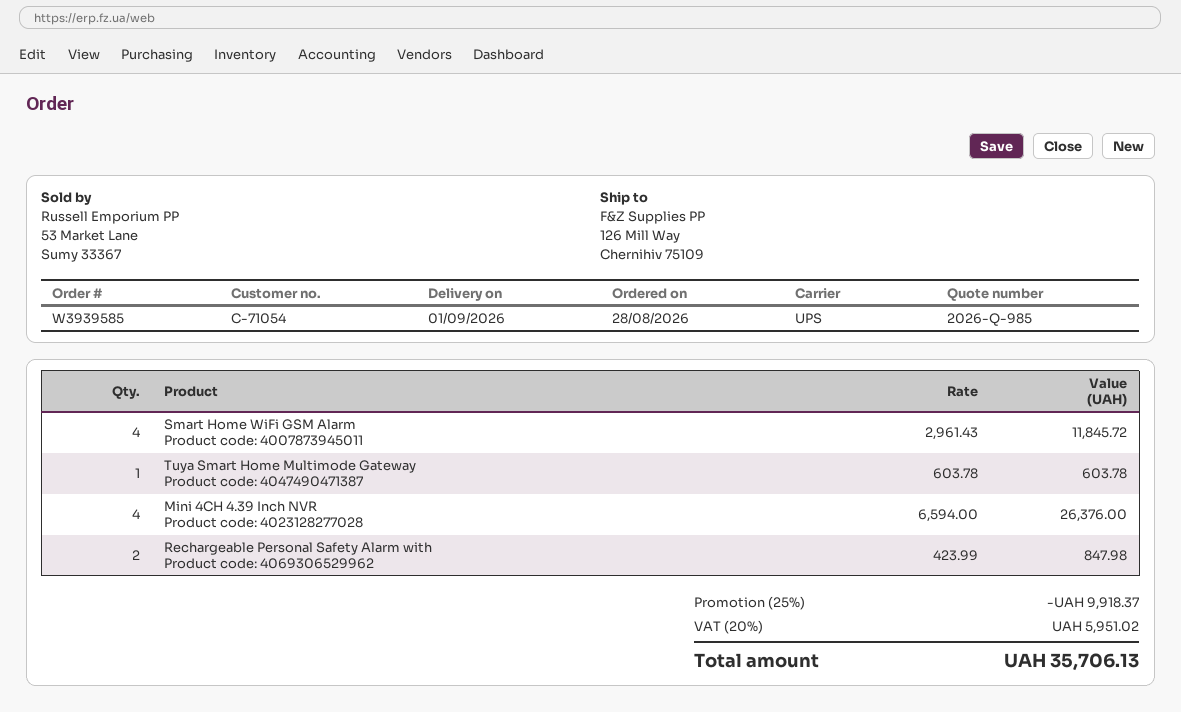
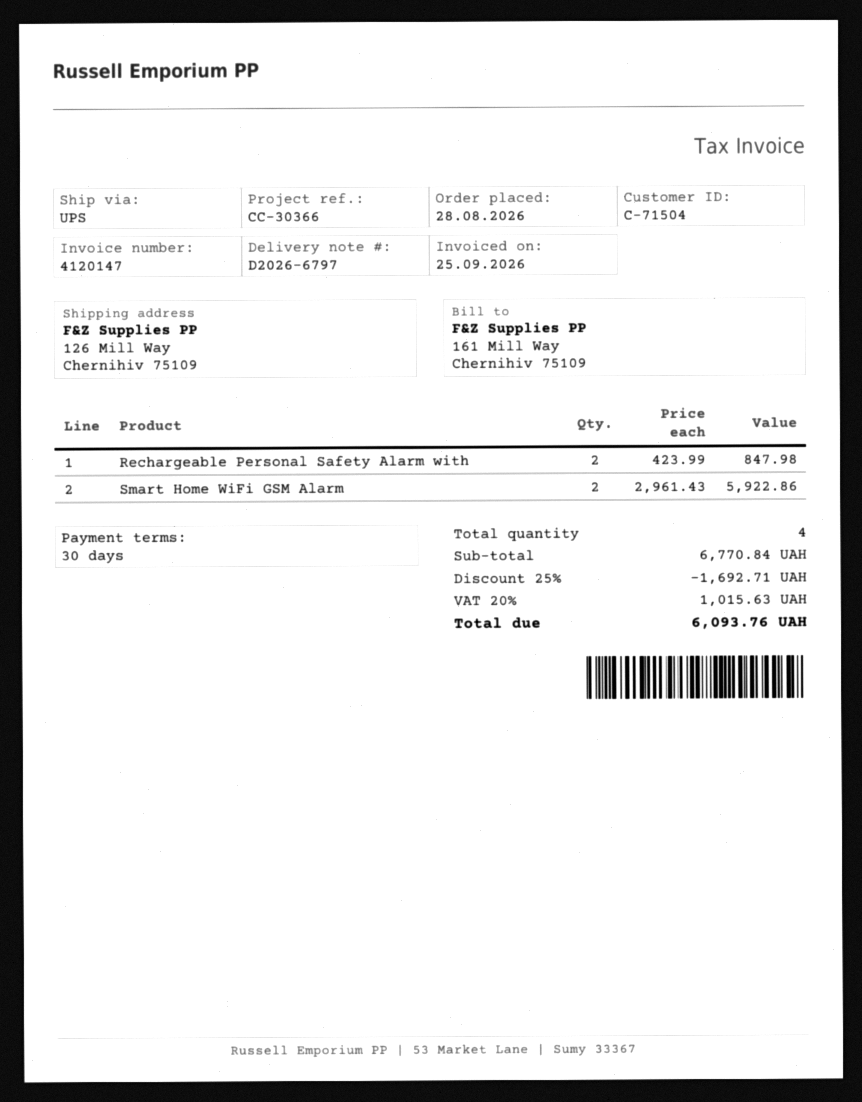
customer number: C-71054 -> C-71504
Smart Home WiFi GSM Alarm: 4 x 2961.43 = 11845.72 -> 2 x 2961.43 = 5922.86
Tuya Smart Home Multimode Gateway: 1 x 603.78 = 603.78 -> none
Mini 4CH 4.39 Inch NVR: 4 x 6594.00 = 26376.00 -> none
discount: 25% = 9918.37 -> 25% = 1692.71
tax: 20% = 5951.02 -> 20% = 1015.63
total: 35706.13 -> 6093.76

